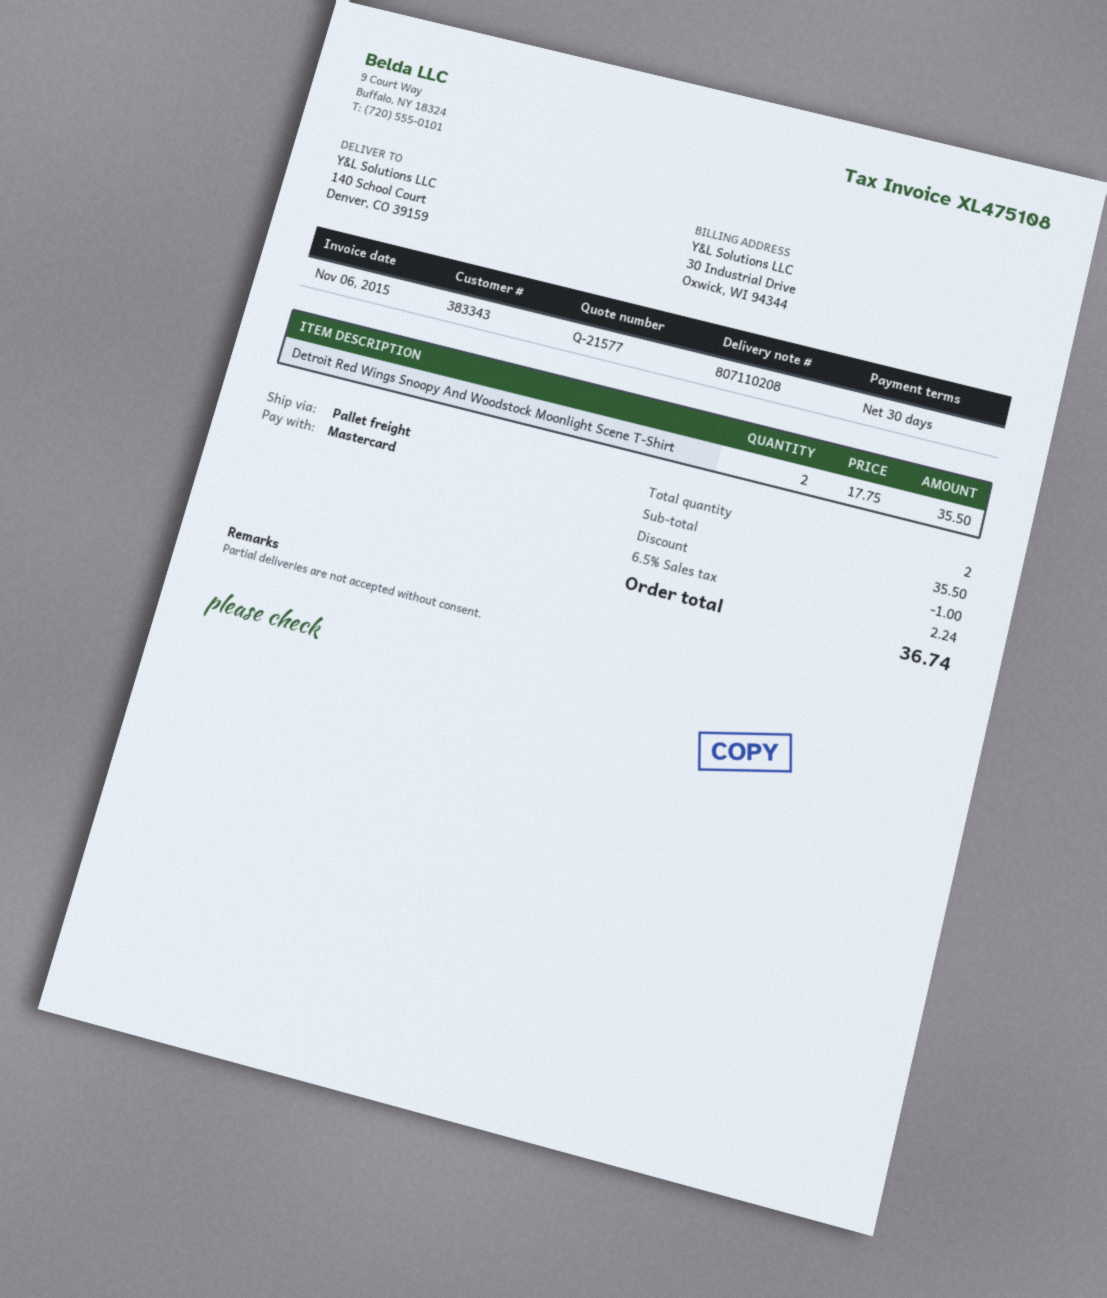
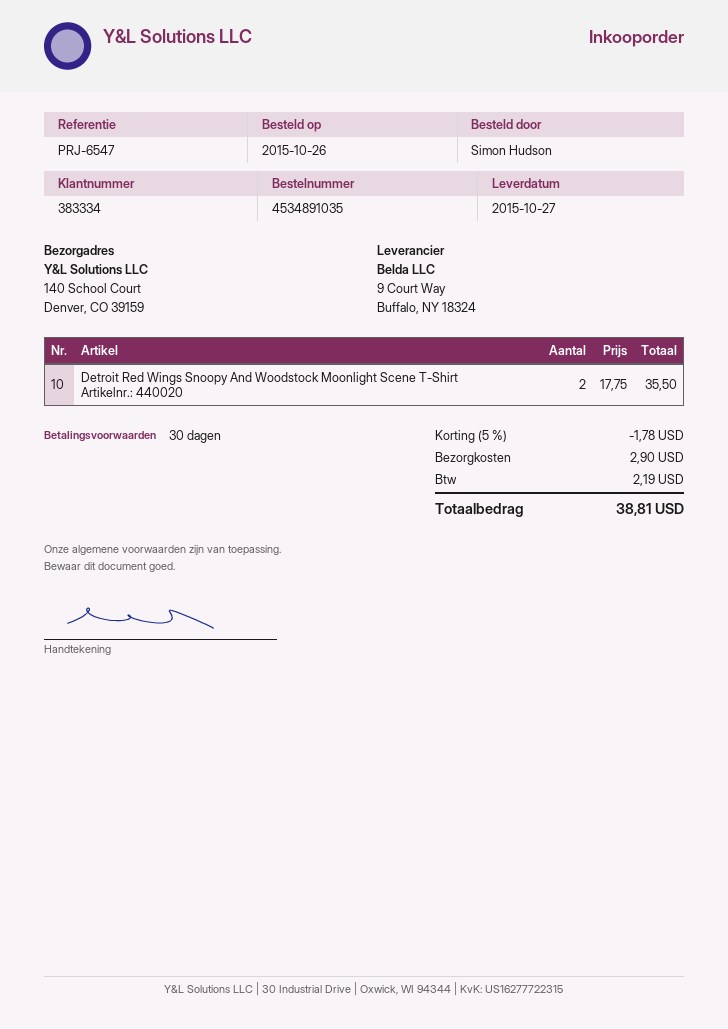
customer number: 383343 -> 383334
discount: 1.00 -> 1.78
shipping: none -> 2.90
tax: 2.24 -> 2.19
total: 36.74 -> 38.81

